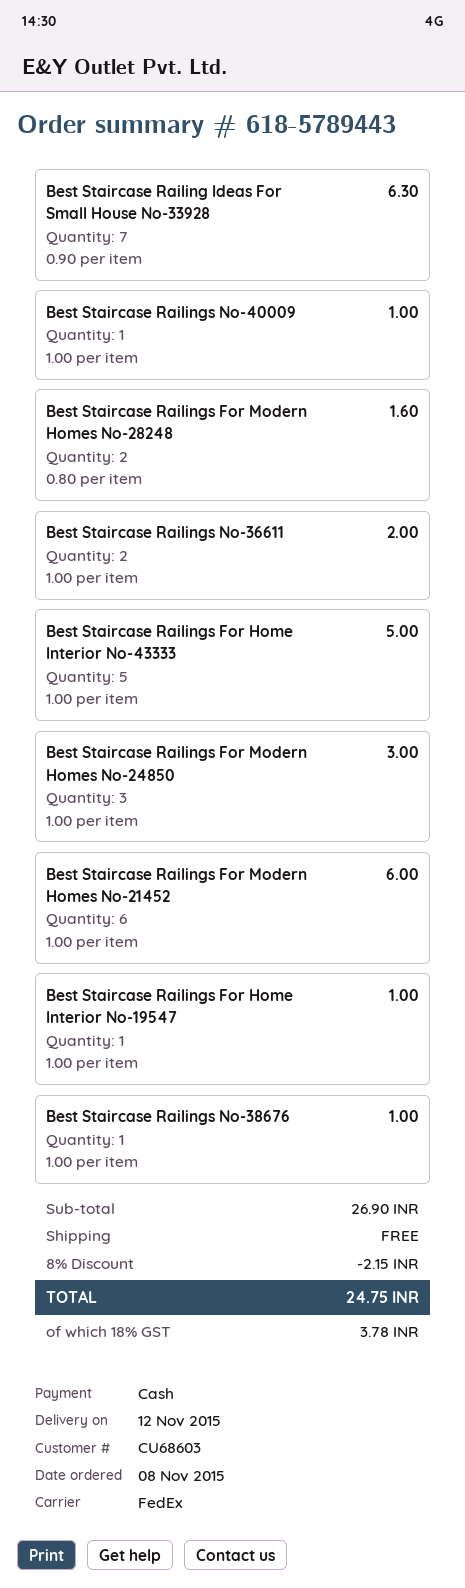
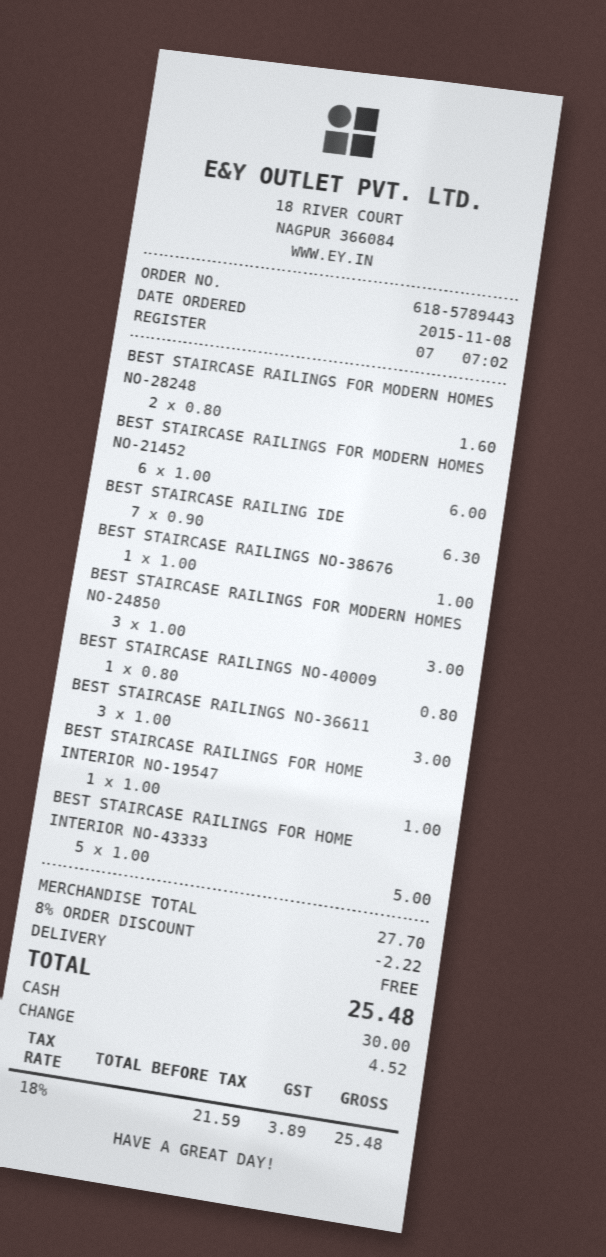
Best Staircase Railings No-40009: 1 x 1.00 = 1.00 -> 1 x 0.80 = 0.80
Best Staircase Railings No-36611: 2 x 1.00 = 2.00 -> 3 x 1.00 = 3.00
subtotal: 26.90 -> 27.70
discount: 8% = 2.15 -> 8% = 2.22
tax: 18% = 3.78 -> 18% = 3.89
total: 24.75 -> 25.48

